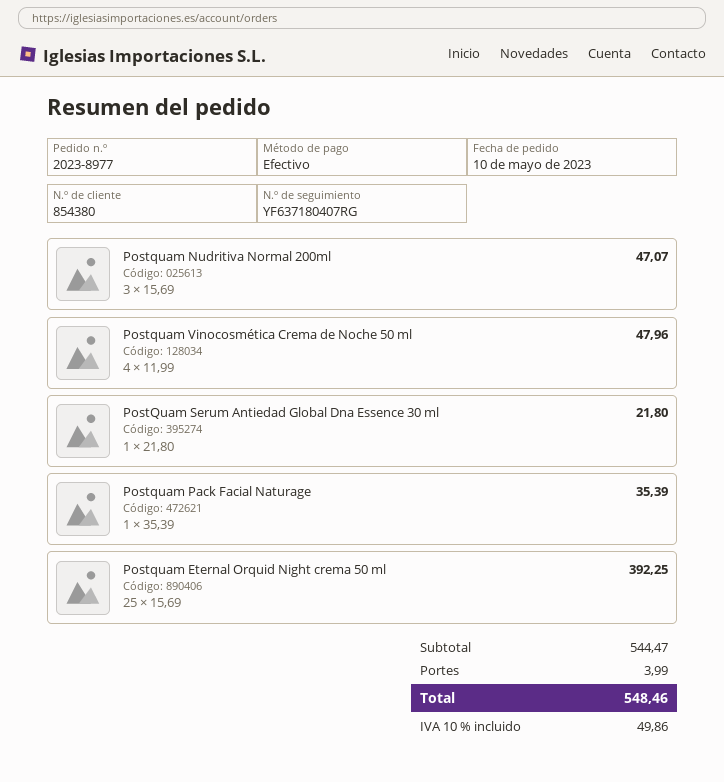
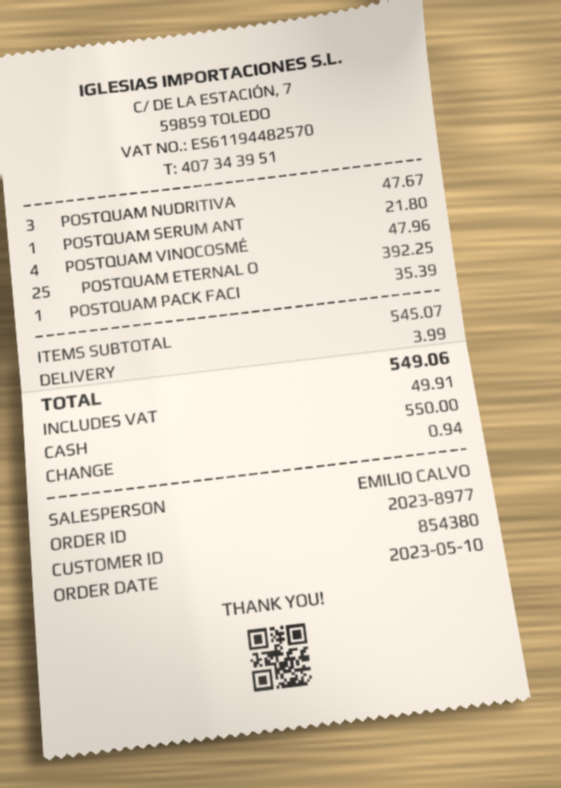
Postquam Nudritiva Normal 200ml: 3 for 47.07 -> 3 for 47.67
subtotal: 544.47 -> 545.07
tax: 49.86 -> 49.91
total: 548.46 -> 549.06

